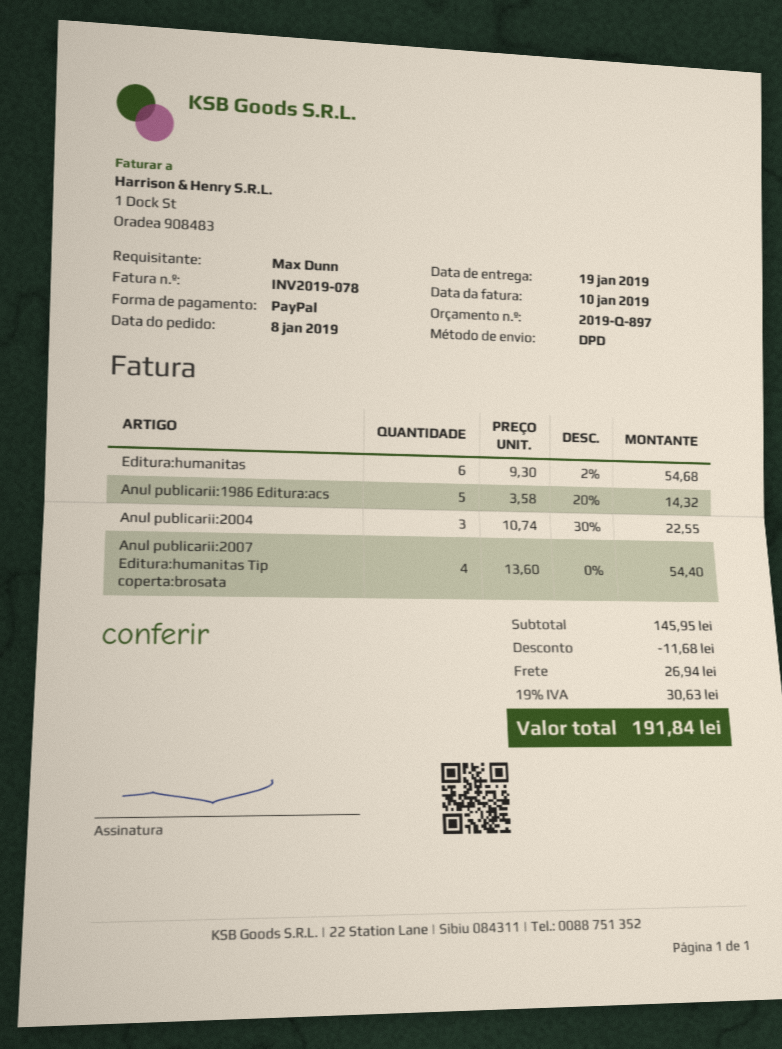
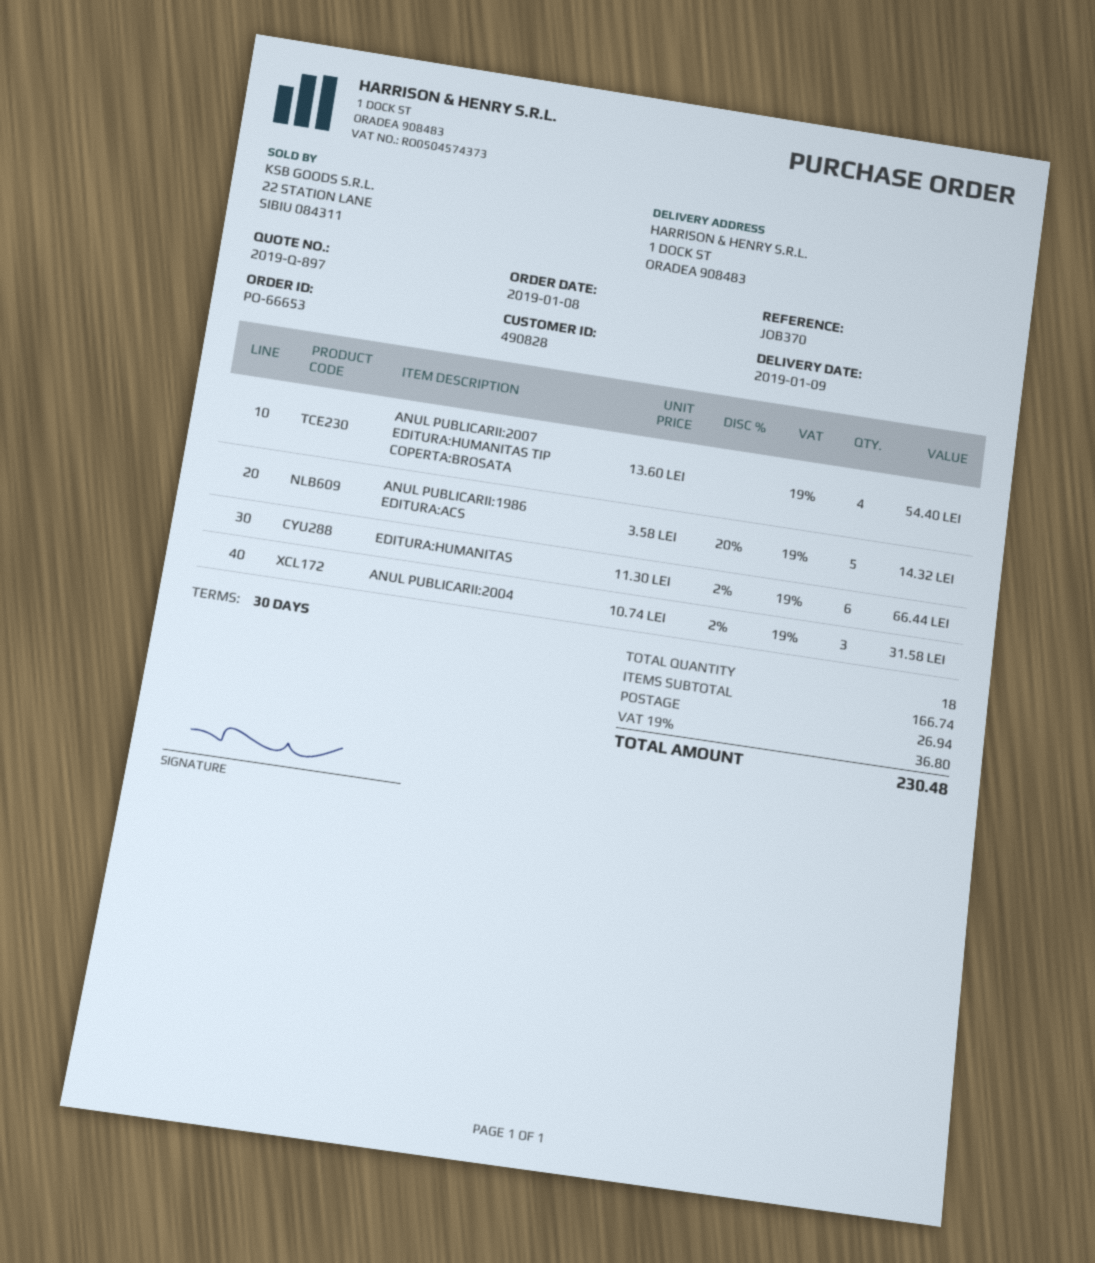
delivery date: 2019-01-19 -> 2019-01-09
Editura:humanitas: 6 x 9.30 - 2% = 54.68 -> 6 x 11.30 - 2% = 66.44
Anul publicarii:2004: 3 x 10.74 - 30% = 22.55 -> 3 x 10.74 - 2% = 31.58
subtotal: 145.95 -> 166.74
discount: 11.68 -> none
tax: 19% = 30.63 -> 19% = 36.80
total: 191.84 -> 230.48

